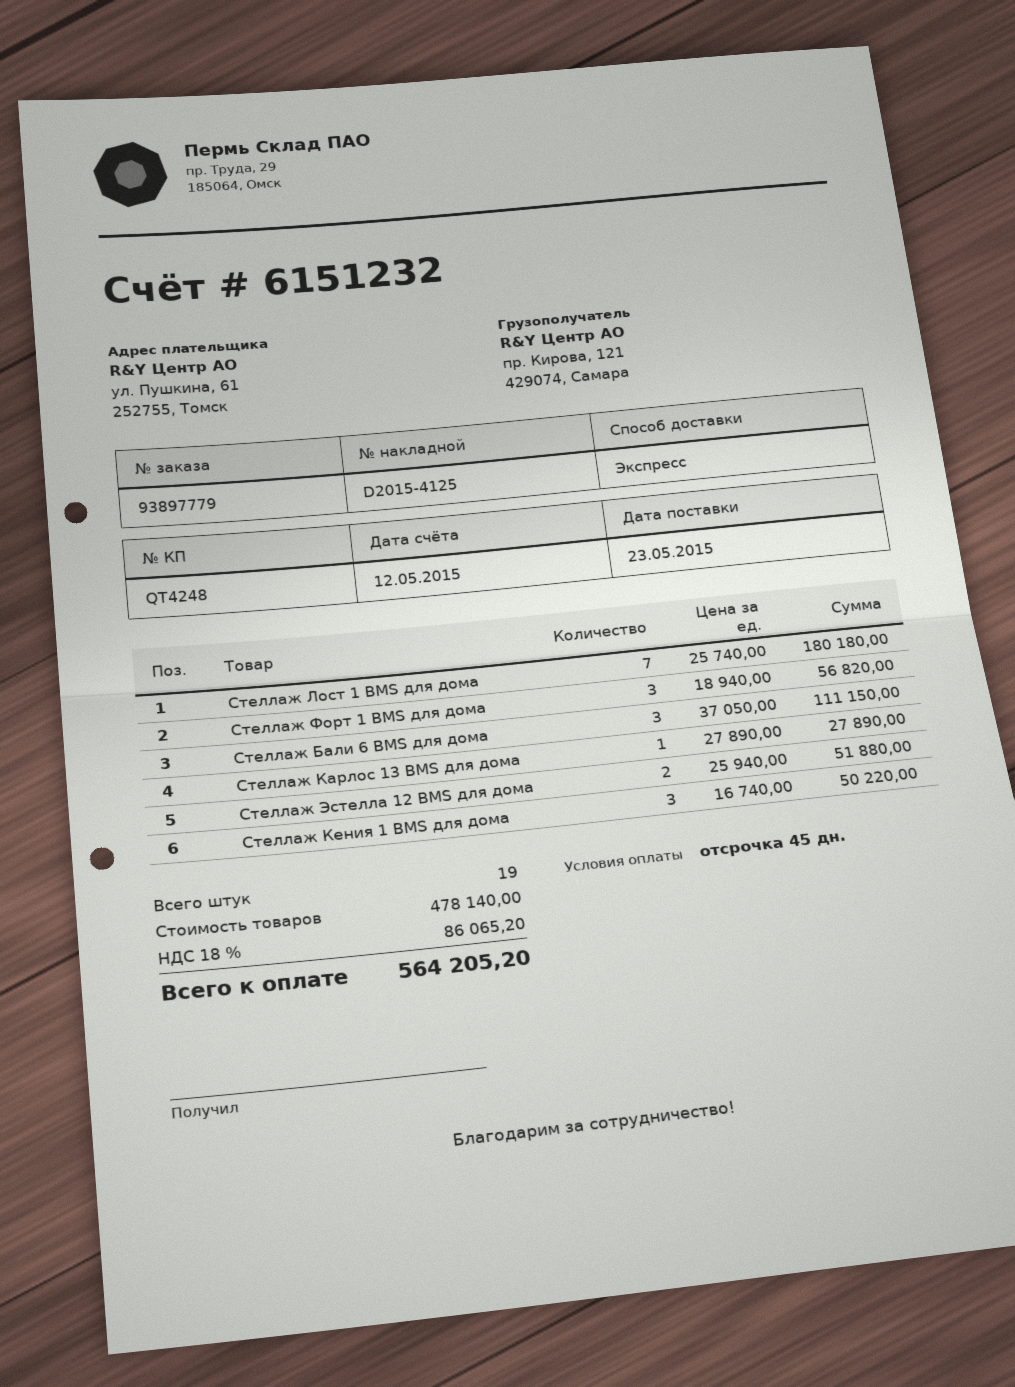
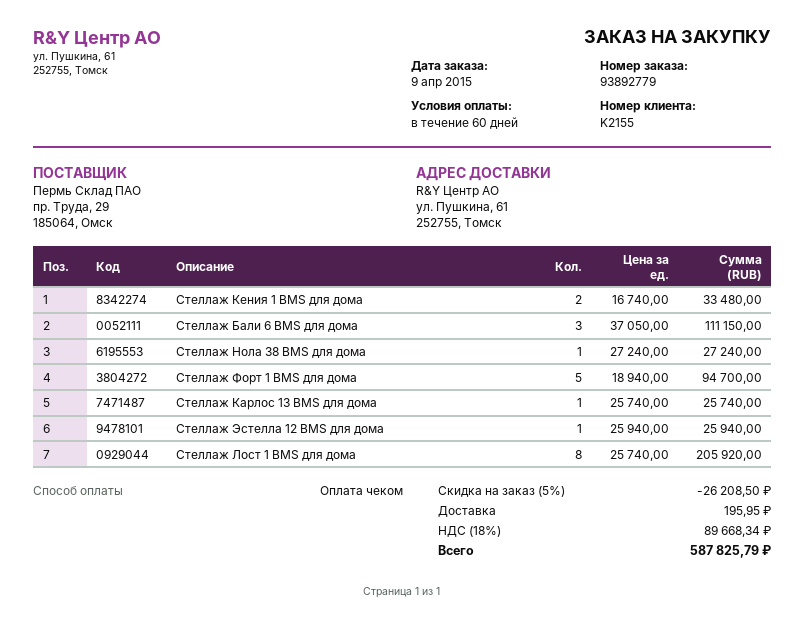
order number: 93897779 -> 93892779
payment terms: 45 days -> 60 days
ship to: пр. Кирова, 121, 429074, Самара -> ул. Пушкина, 61, 252755, Томск
Стеллаж Лост 1 BMS для дома: 7 x 25740.00 = 180180.00 -> 8 x 25740.00 = 205920.00
Стеллаж Форт 1 BMS для дома: 3 x 18940.00 = 56820.00 -> 5 x 18940.00 = 94700.00
Стеллаж Карлос 13 BMS для дома: 1 x 27890.00 = 27890.00 -> 1 x 25740.00 = 25740.00
Стеллаж Эстелла 12 BMS для дома: 2 x 25940.00 = 51880.00 -> 1 x 25940.00 = 25940.00
Стеллаж Кения 1 BMS для дома: 3 x 16740.00 = 50220.00 -> 2 x 16740.00 = 33480.00
Стеллаж Нола 38 BMS для дома: none -> 1 x 27240.00 = 27240.00
discount: none -> 5% = 26208.50
shipping: none -> 195.95
tax: 18% = 86065.20 -> 18% = 89668.34
total: 564205.20 -> 587825.79

